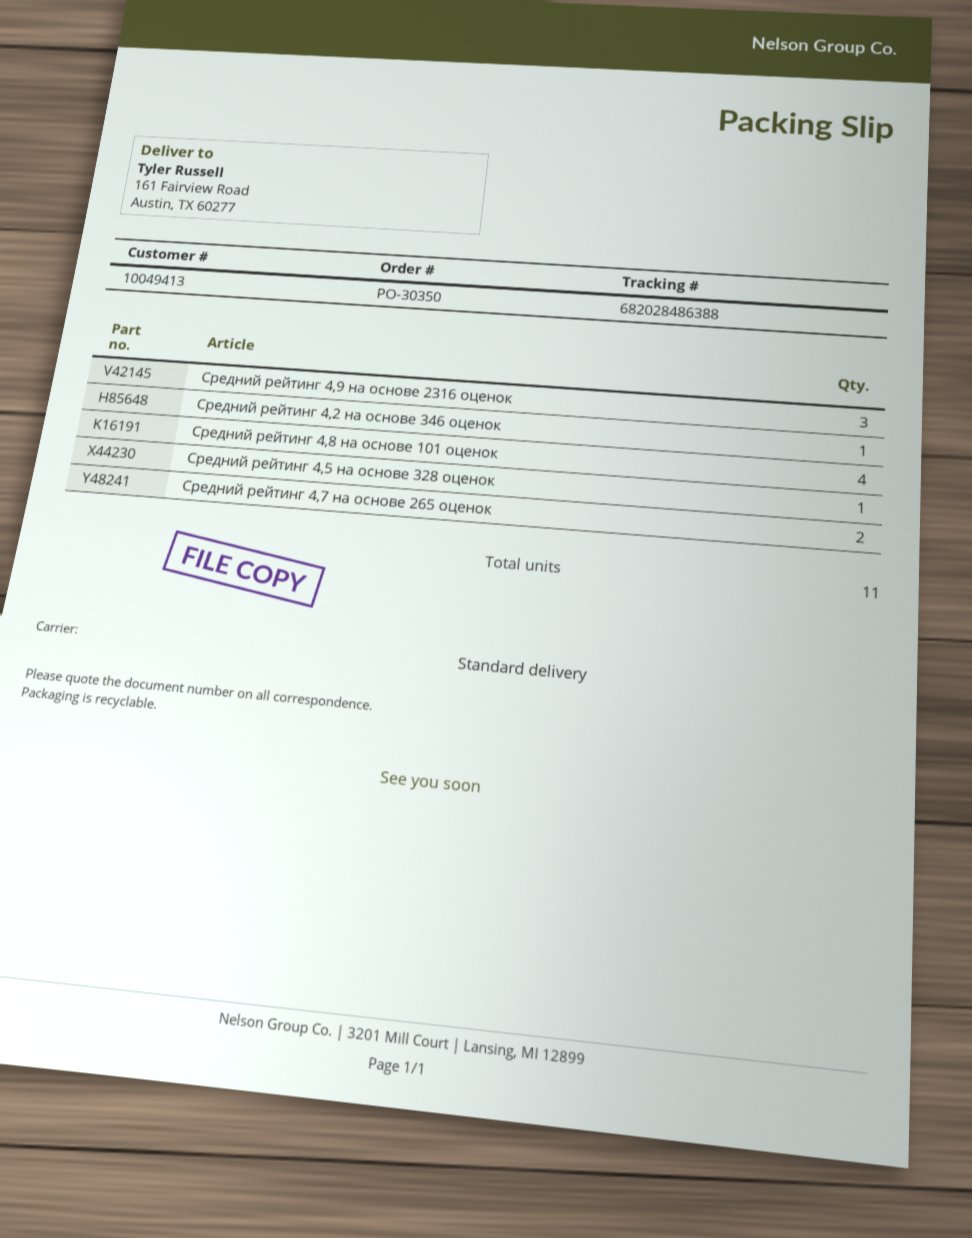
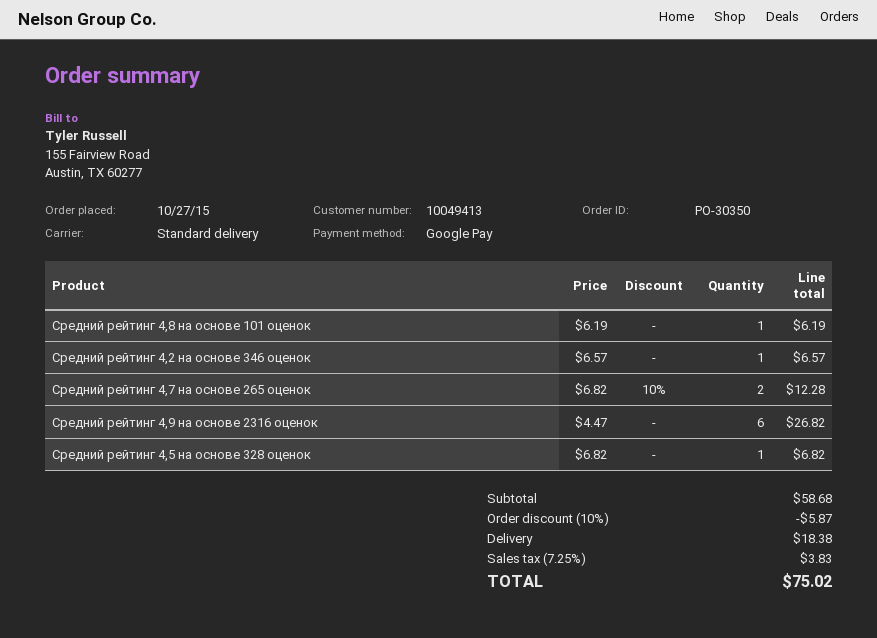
Средний рейтинг 4,9 на основе 2316 оценок: 3 -> 6
Средний рейтинг 4,8 на основе 101 оценок: 4 -> 1

